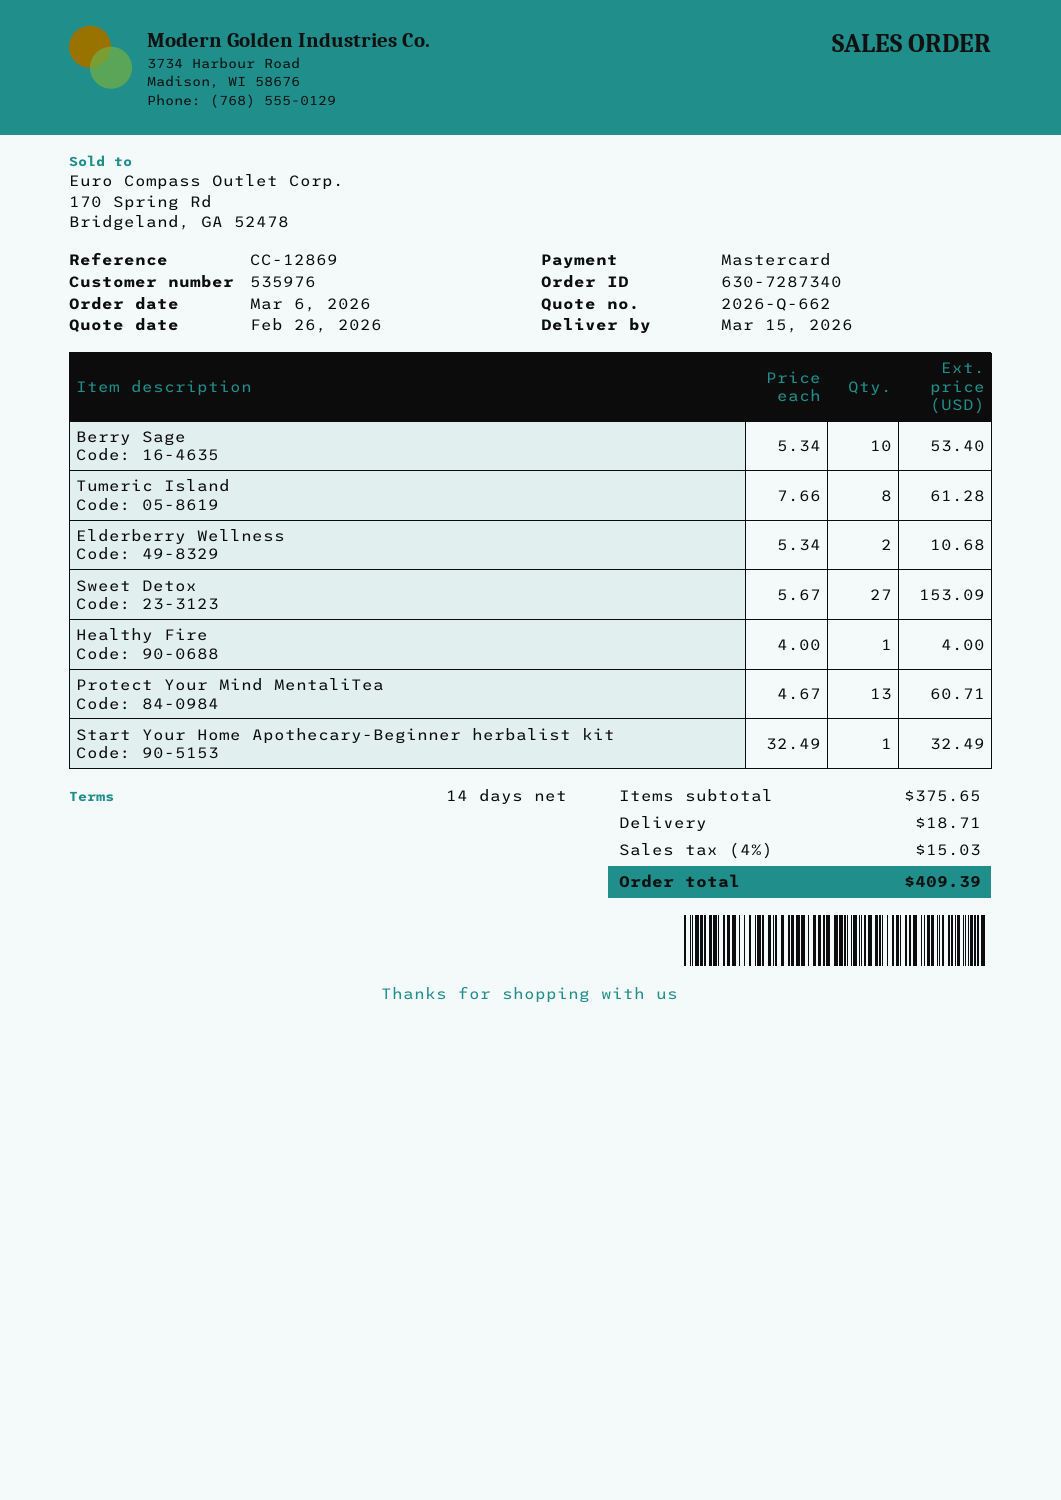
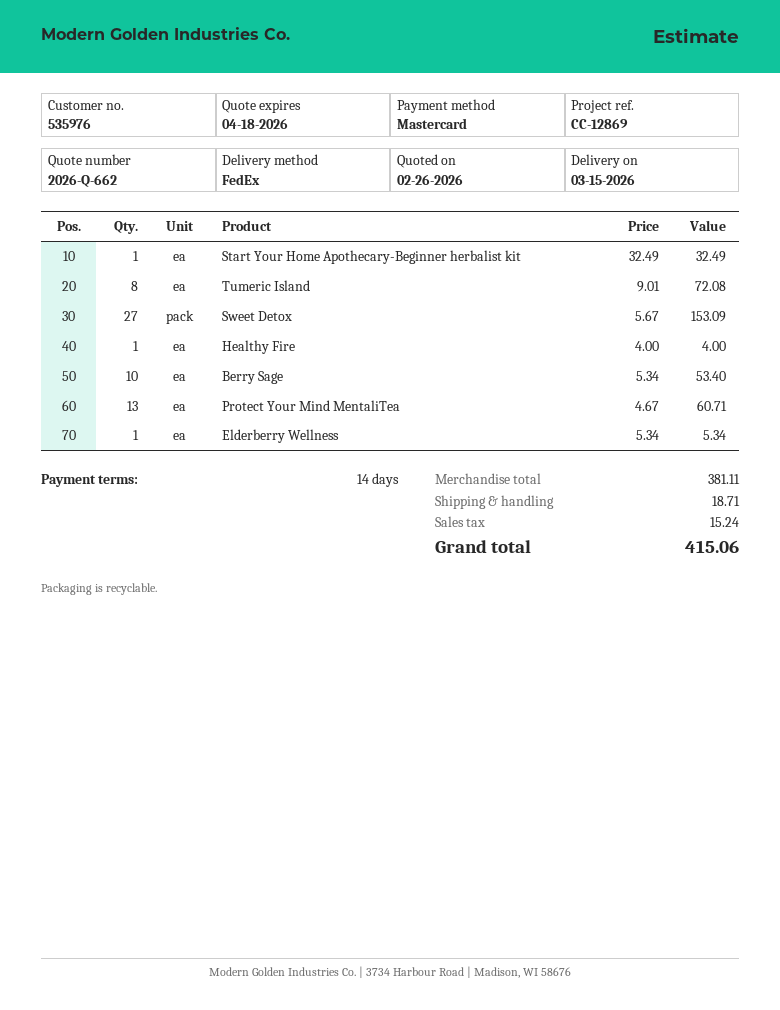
Tumeric Island: 8 x 7.66 = 61.28 -> 8 x 9.01 = 72.08
Elderberry Wellness: 2 x 5.34 = 10.68 -> 1 x 5.34 = 5.34
subtotal: 375.65 -> 381.11
tax: 15.03 -> 15.24
total: 409.39 -> 415.06

